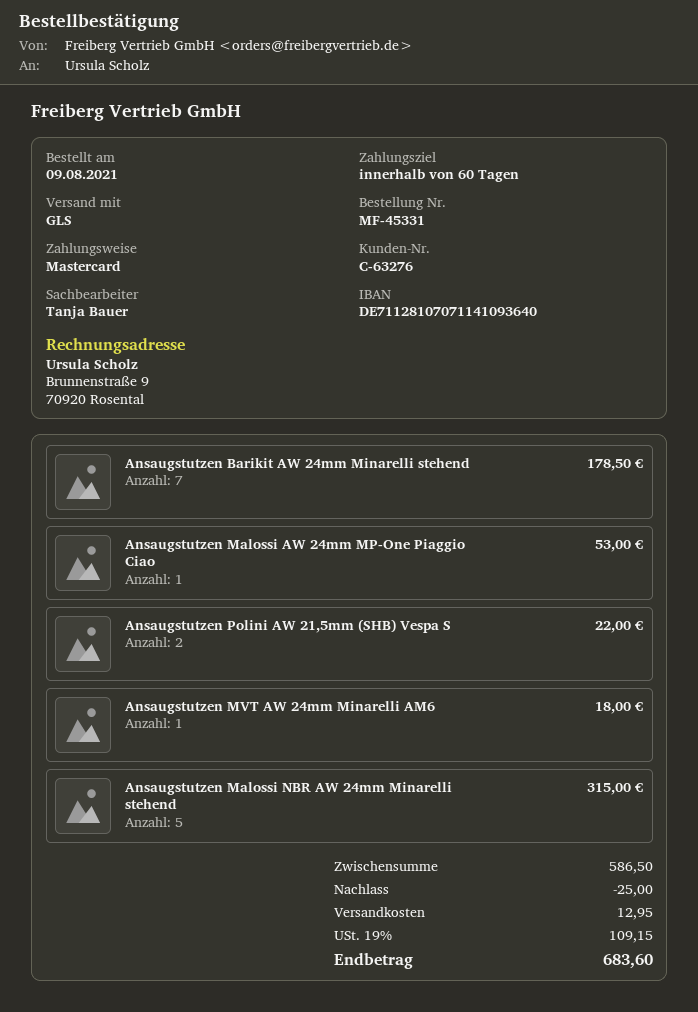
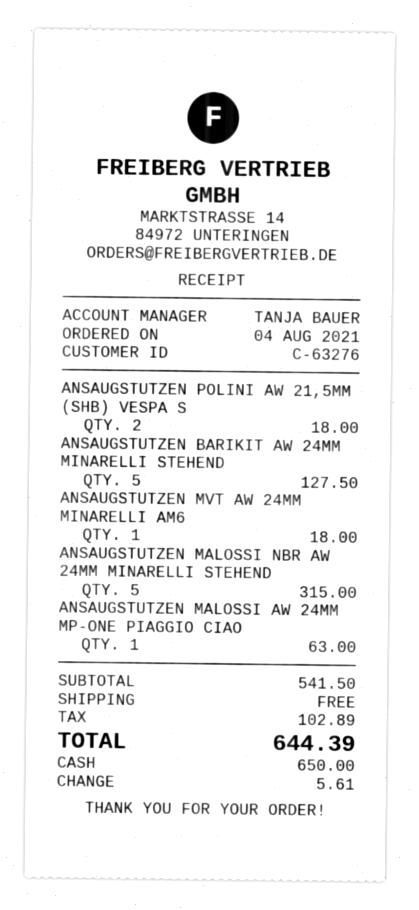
order date: 2021-08-09 -> 2021-08-04
payment method: Mastercard -> cash
Ansaugstutzen Barikit AW 24mm Minarelli stehend: 7 for 178.50 -> 5 for 127.50
Ansaugstutzen Malossi AW 24mm MP-One Piaggio Ciao: 1 for 53.00 -> 1 for 63.00
Ansaugstutzen Polini AW 21,5mm (SHB) Vespa S: 2 for 22.00 -> 2 for 18.00
subtotal: 586.50 -> 541.50
discount: 25.00 -> none
shipping: 12.95 -> 0.00
tax: 109.15 -> 102.89
total: 683.60 -> 644.39

